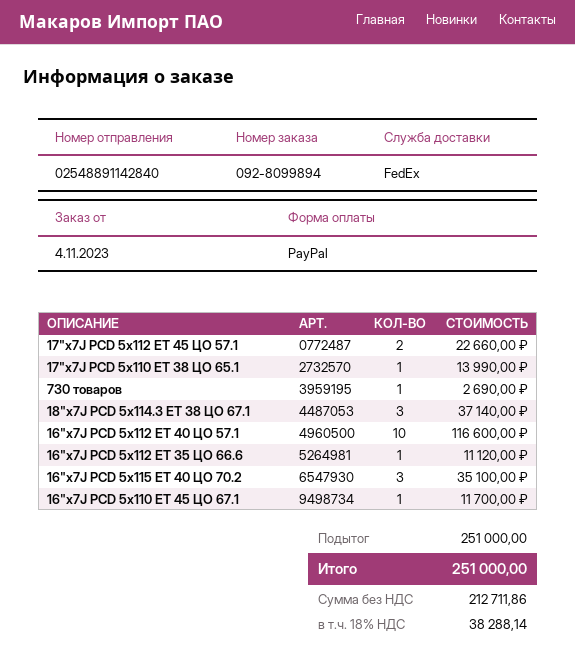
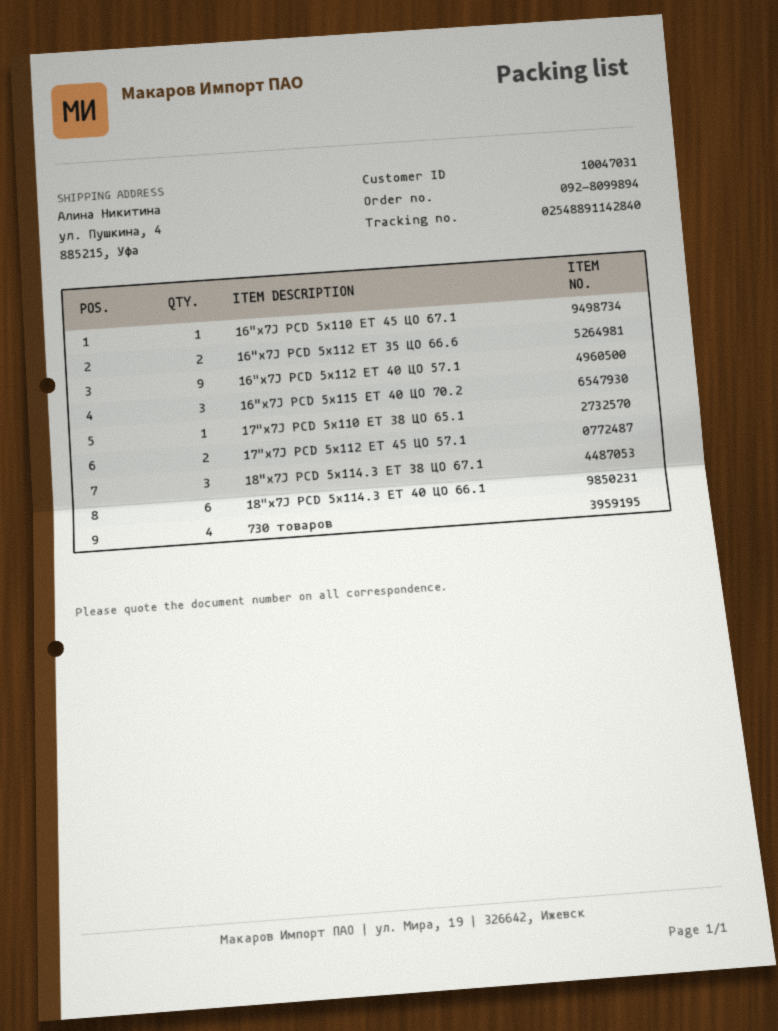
730 товаров: 1 -> 4
16"x7J PCD 5x112 ЕТ 40 ЦО 57.1: 10 -> 9
16"x7J PCD 5x112 ЕТ 35 ЦО 66.6: 1 -> 2
18"x7J PCD 5x114.3 ЕТ 40 ЦО 66.1: none -> 6

